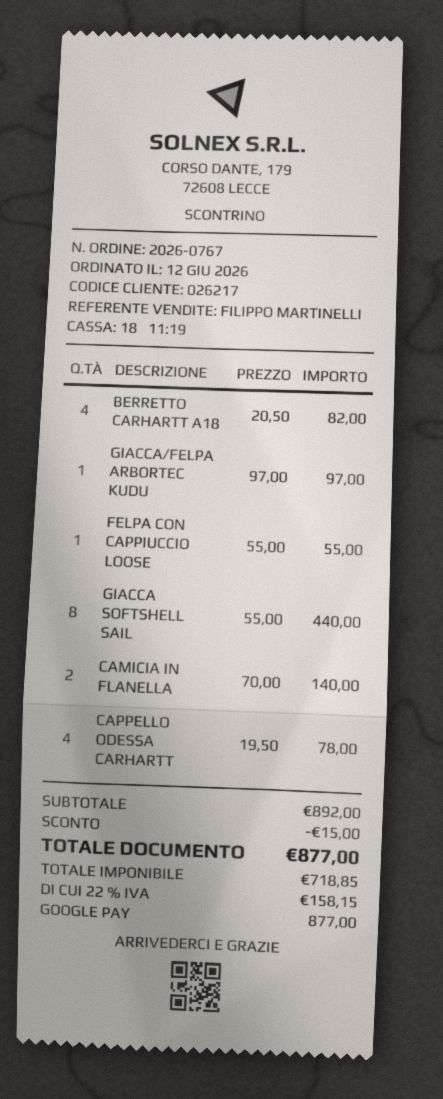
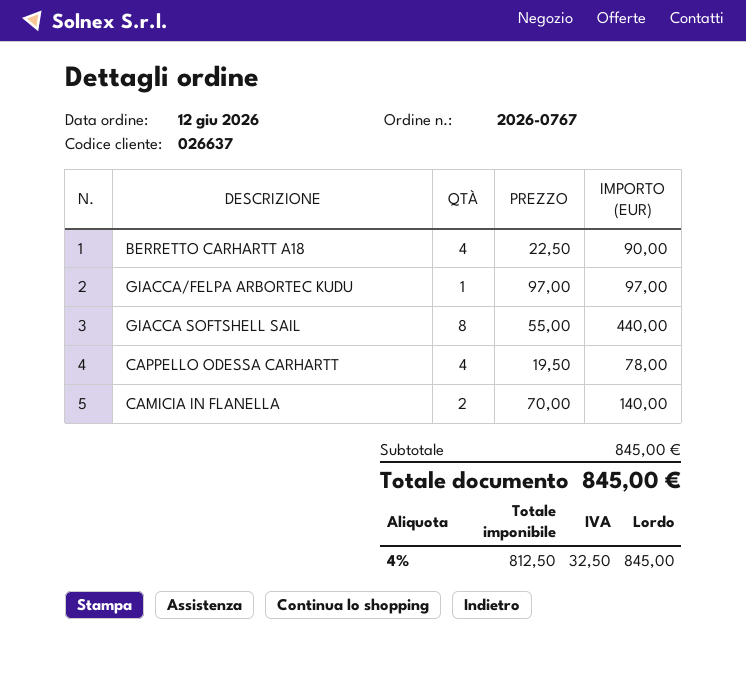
customer number: 026217 -> 026637
BERRETTO CARHARTT A18: 4 x 20.50 = 82.00 -> 4 x 22.50 = 90.00
FELPA CON CAPPIUCCIO LOOSE: 1 x 55.00 = 55.00 -> none
subtotal: 892.00 -> 845.00
discount: 15.00 -> none
net: 718.85 -> 812.50
tax: 22% = 158.15 -> 4% = 32.50
total: 877.00 -> 845.00

